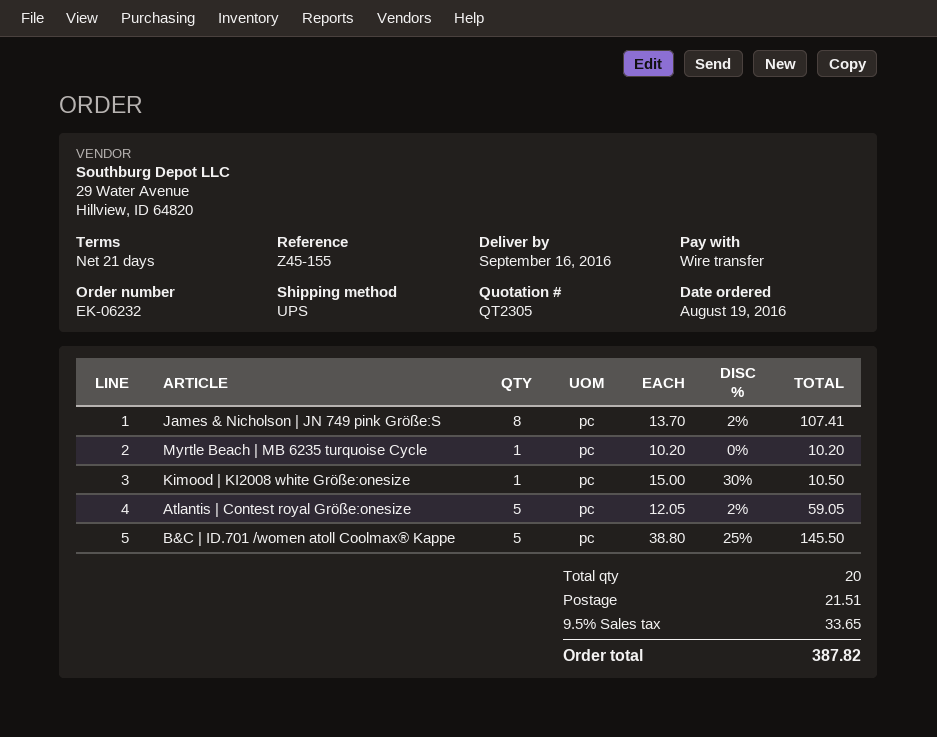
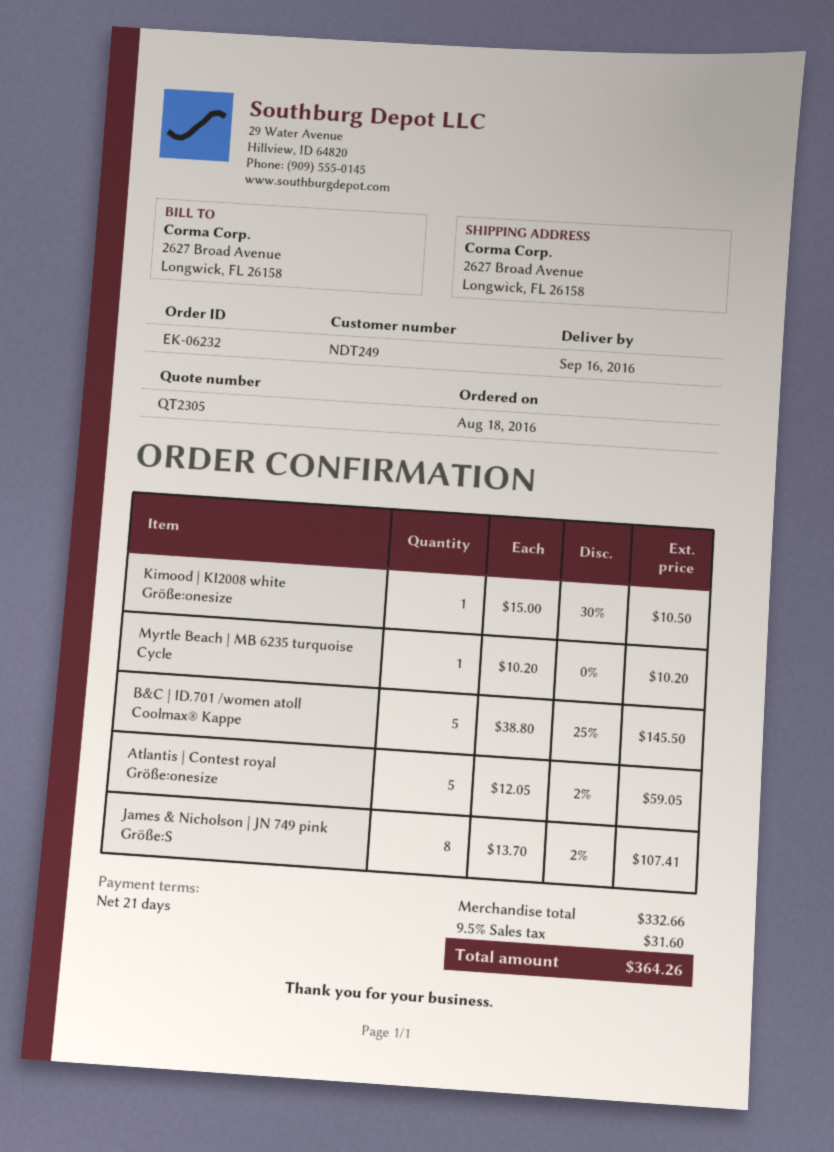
order date: 2016-08-19 -> 2016-08-18
shipping: 21.51 -> none
tax: 9.5% = 33.65 -> 9.5% = 31.60
total: 387.82 -> 364.26

